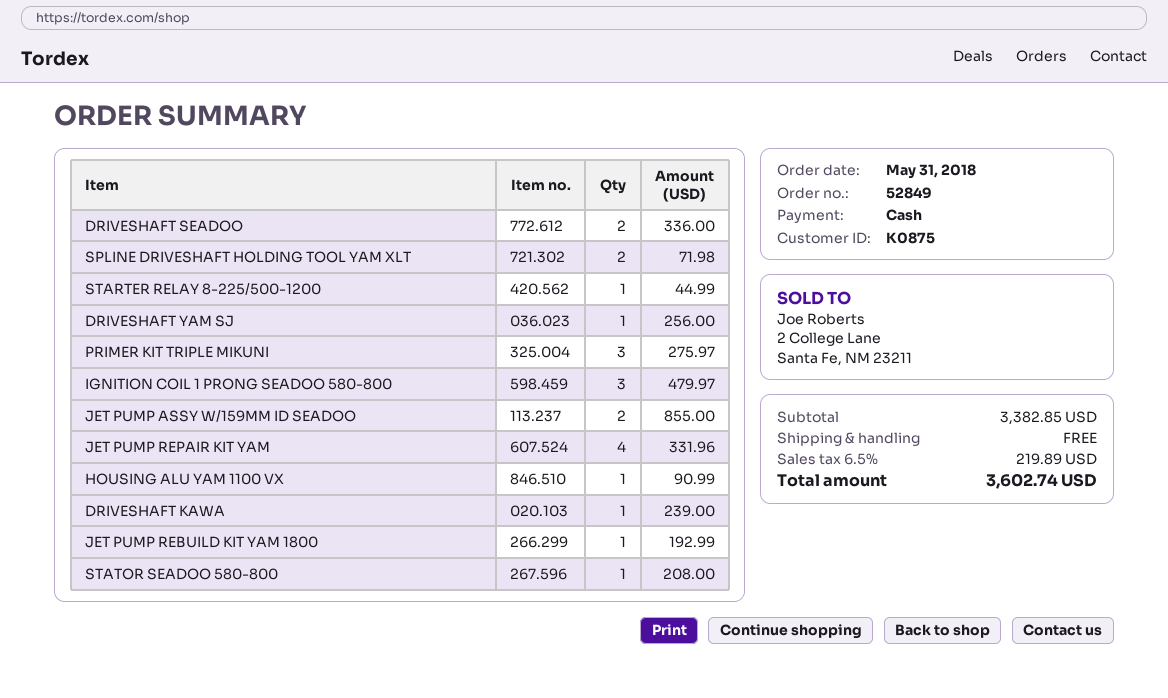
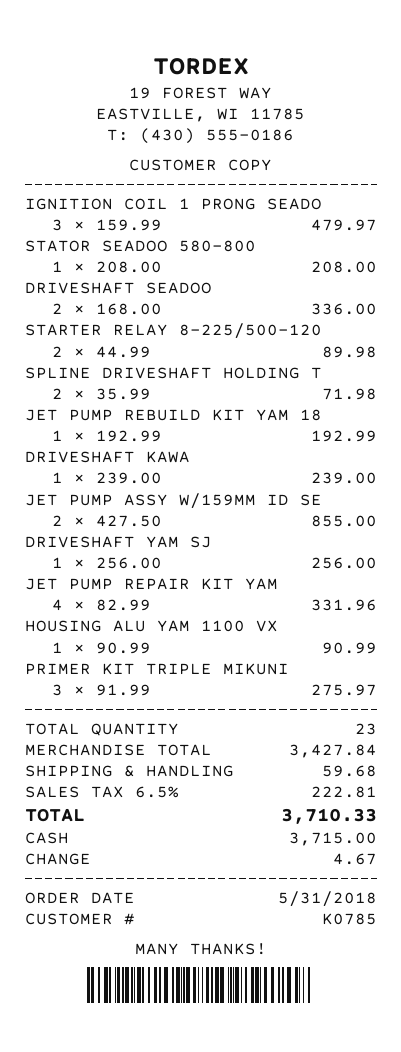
customer number: K0875 -> K0785
STARTER RELAY 8-225/500-1200: 1 for 44.99 -> 2 for 89.98
subtotal: 3382.85 -> 3427.84
shipping: 0.00 -> 59.68
tax: 6.5% = 219.89 -> 6.5% = 222.81
total: 3602.74 -> 3710.33

